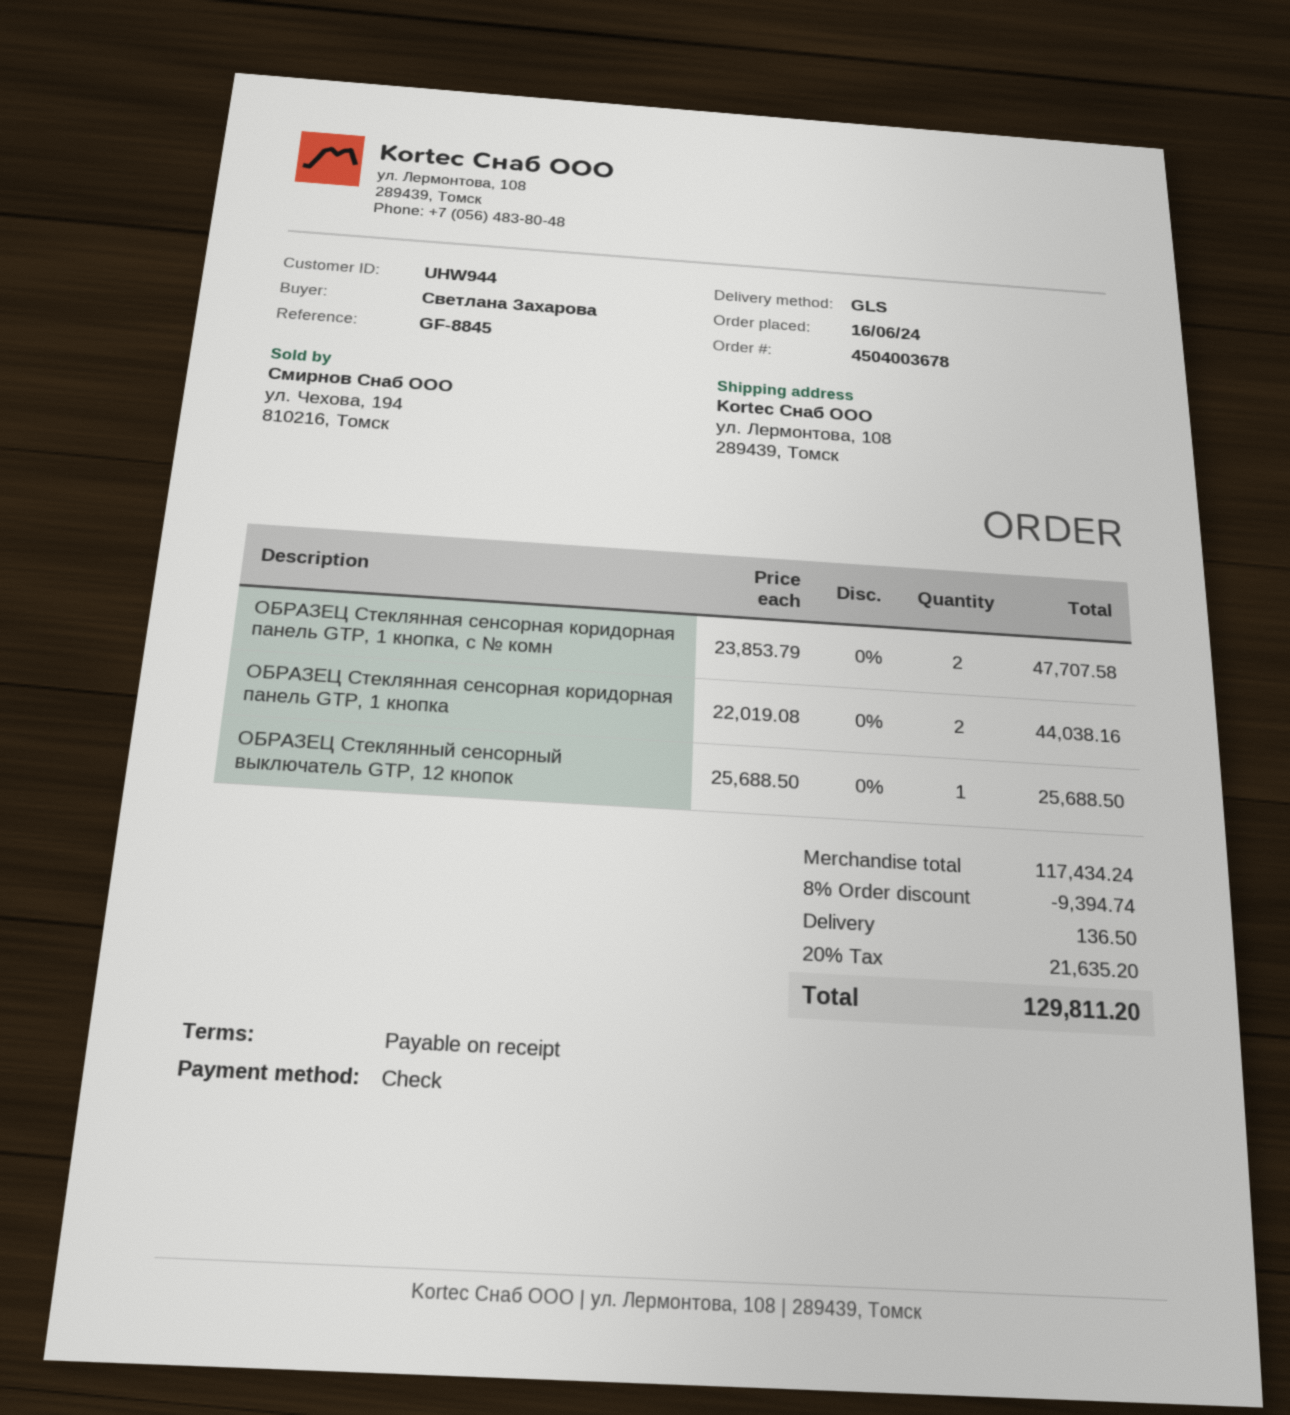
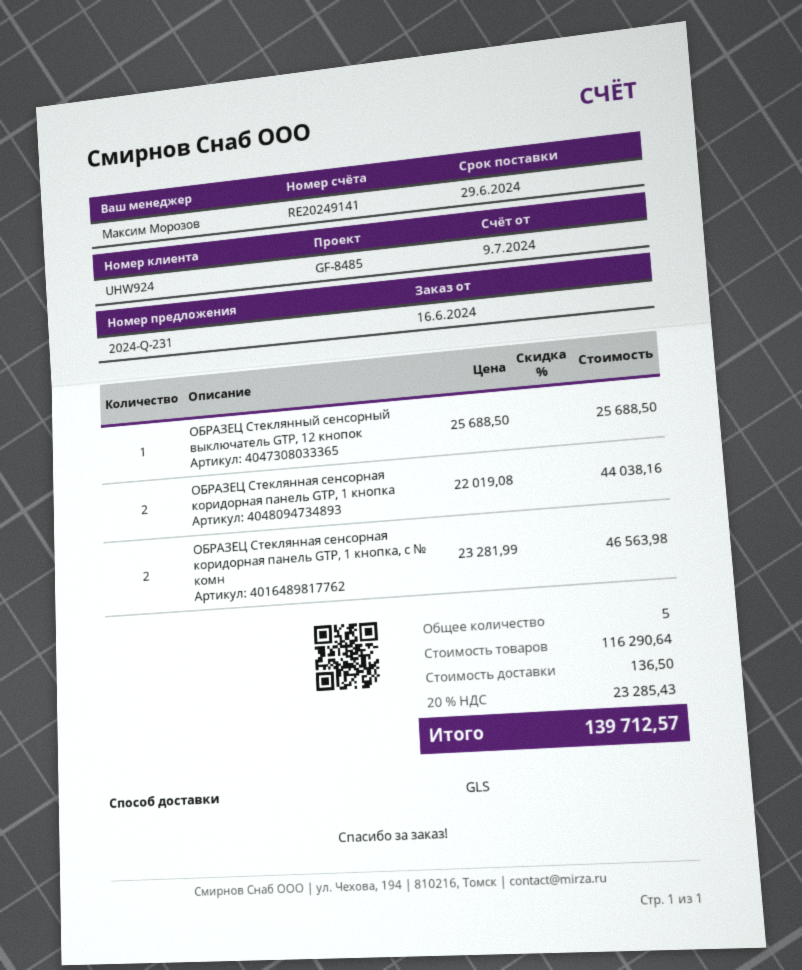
customer number: UHW944 -> UHW924
reference: GF-8845 -> GF-8485
ОБРАЗЕЦ Стеклянная сенсорная коридорная панель GTP, 1 кнопка, с № комн: 2 x 23853.79 = 47707.58 -> 2 x 23281.99 = 46563.98
subtotal: 117434.24 -> 116290.64
discount: 8% = 9394.74 -> none
tax: 20% = 21635.20 -> 20% = 23285.43
total: 129811.20 -> 139712.57

